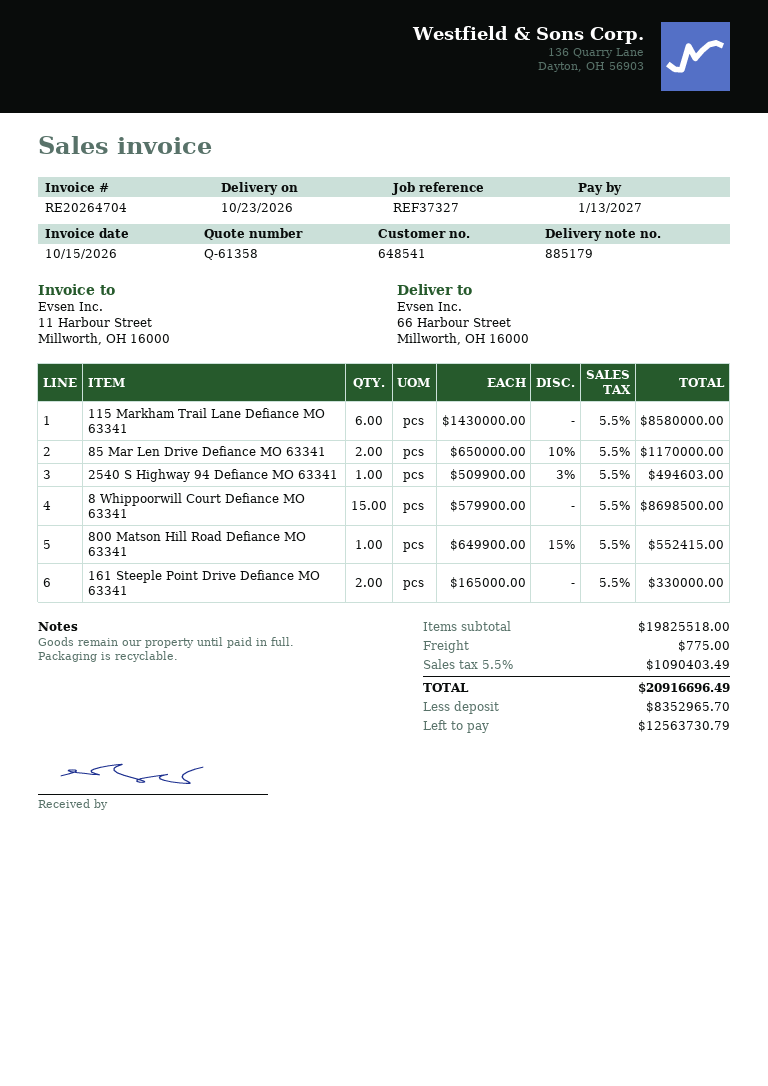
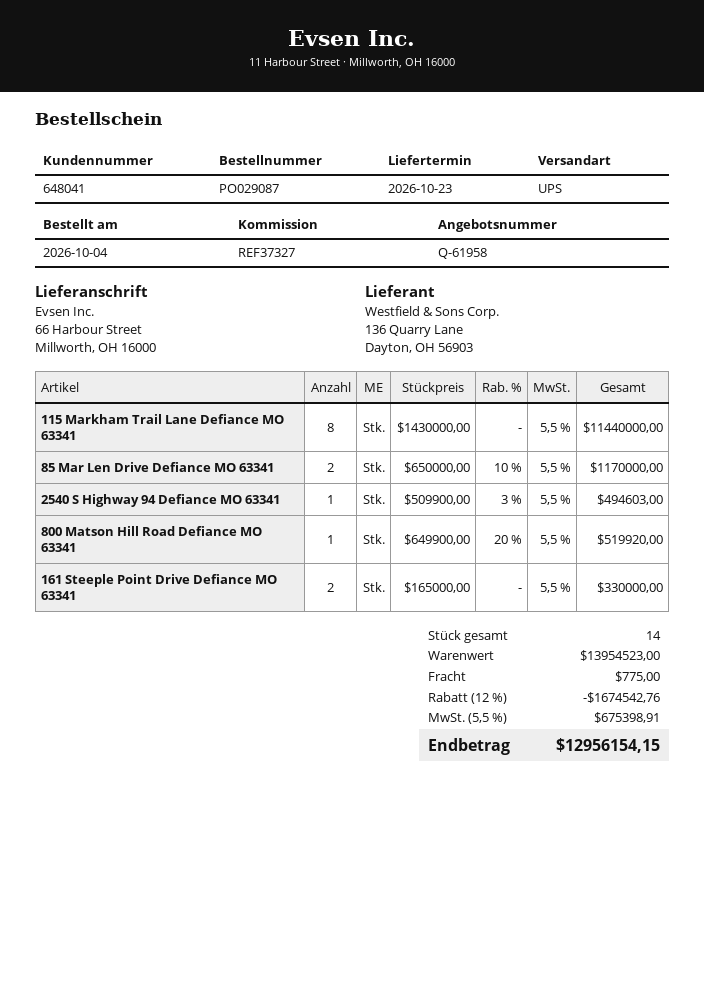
quote number: Q-61358 -> Q-61958
customer number: 648541 -> 648041
115 Markham Trail Lane Defiance MO 63341: 6 x 1430000.00 = 8580000.00 -> 8 x 1430000.00 = 11440000.00
8 Whippoorwill Court Defiance MO 63341: 15 x 579900.00 = 8698500.00 -> none
800 Matson Hill Road Defiance MO 63341: 1 x 649900.00 - 15% = 552415.00 -> 1 x 649900.00 - 20% = 519920.00
subtotal: 19825518.00 -> 13954523.00
discount: none -> 12% = 1674542.76
tax: 5.5% = 1090403.49 -> 5.5% = 675398.91
total: 20916696.49 -> 12956154.15

